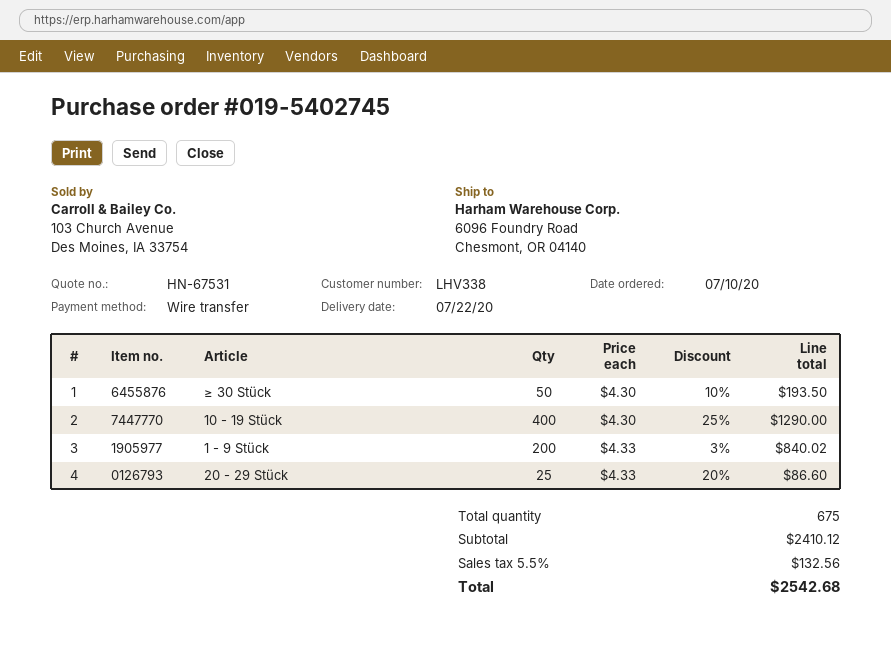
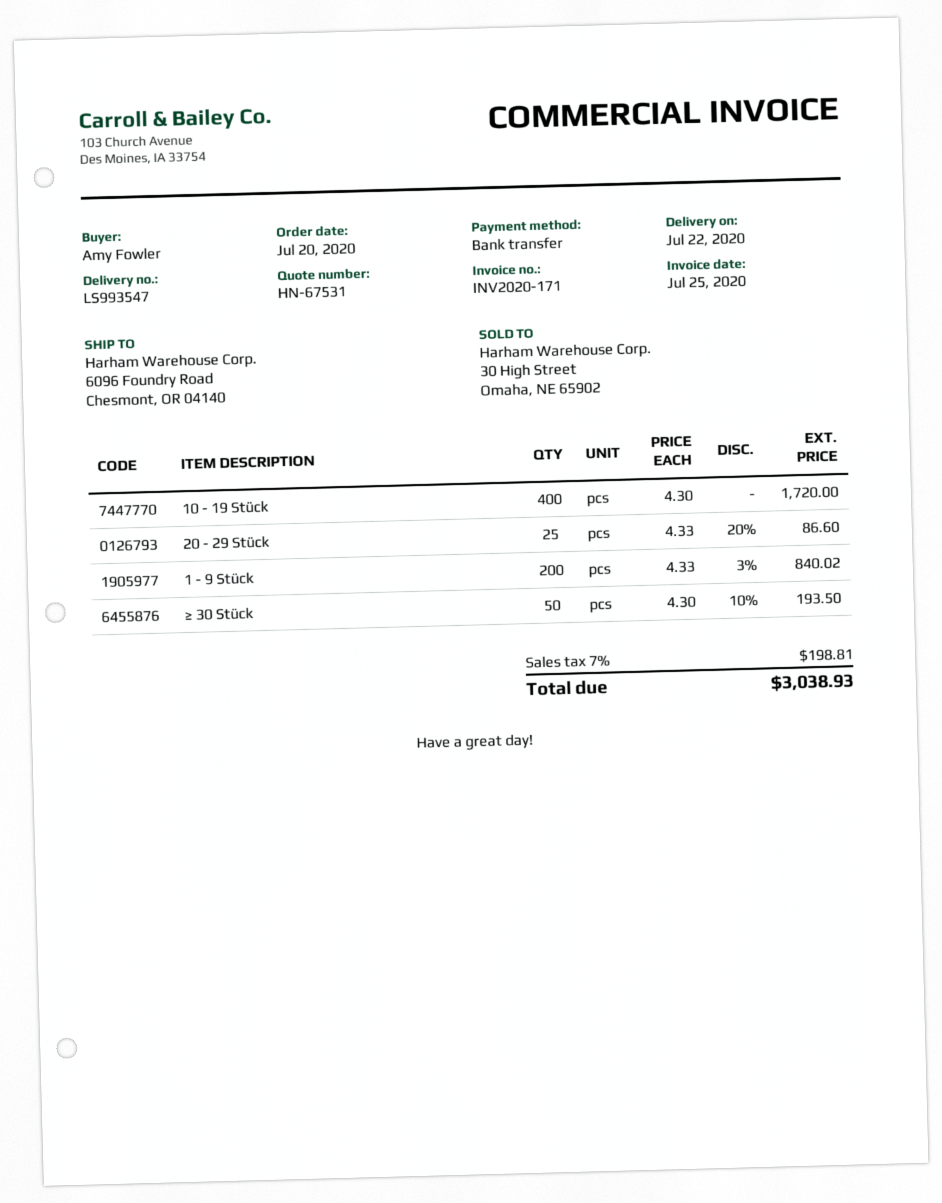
order date: 2020-07-10 -> 2020-07-20
10 - 19 Stück: 400 x 4.30 - 25% = 1290.00 -> 400 x 4.30 = 1720.00
tax: 5.5% = 132.56 -> 7% = 198.81
total: 2542.68 -> 3038.93

